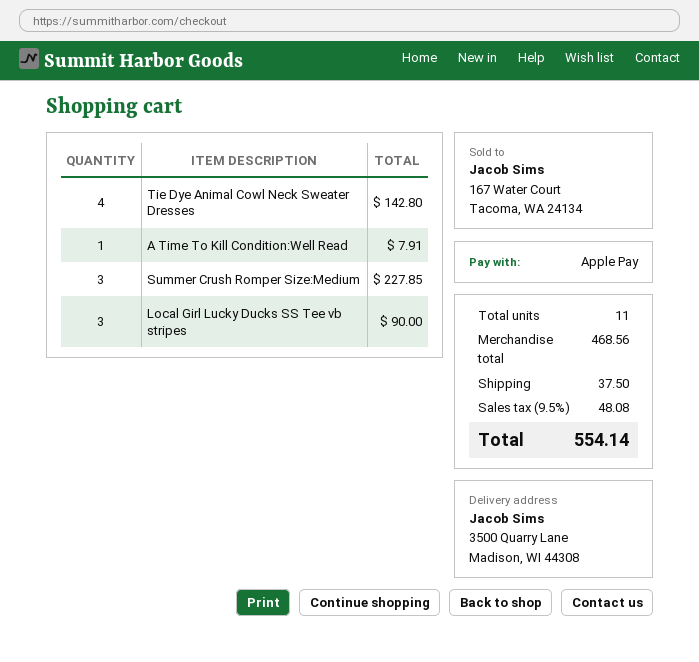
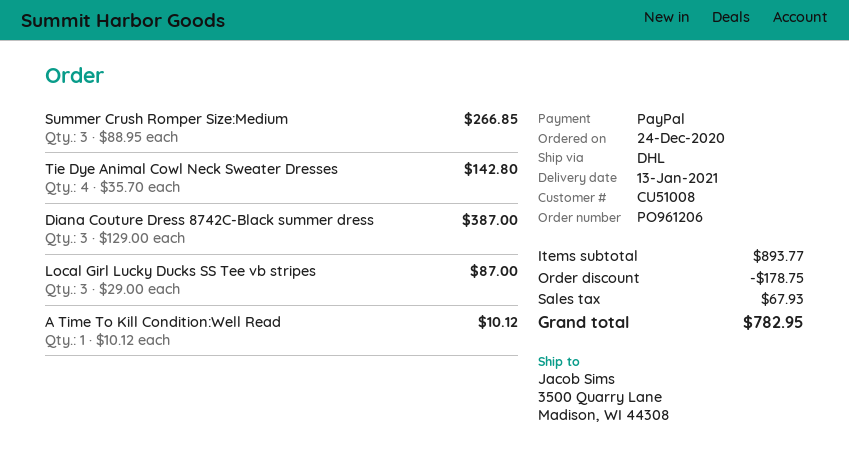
payment method: Apple Pay -> PayPal
A Time To Kill Condition:Well Read: 1 for 7.91 -> 1 for 10.12
Summer Crush Romper Size:Medium: 3 for 227.85 -> 3 for 266.85
Local Girl Lucky Ducks SS Tee vb stripes: 3 for 90.00 -> 3 for 87.00
Diana Couture Dress 8742C-Black summer dress: none -> 3 for 387.00
subtotal: 468.56 -> 893.77
discount: none -> 178.75
shipping: 37.50 -> none
tax: 48.08 -> 67.93
total: 554.14 -> 782.95

